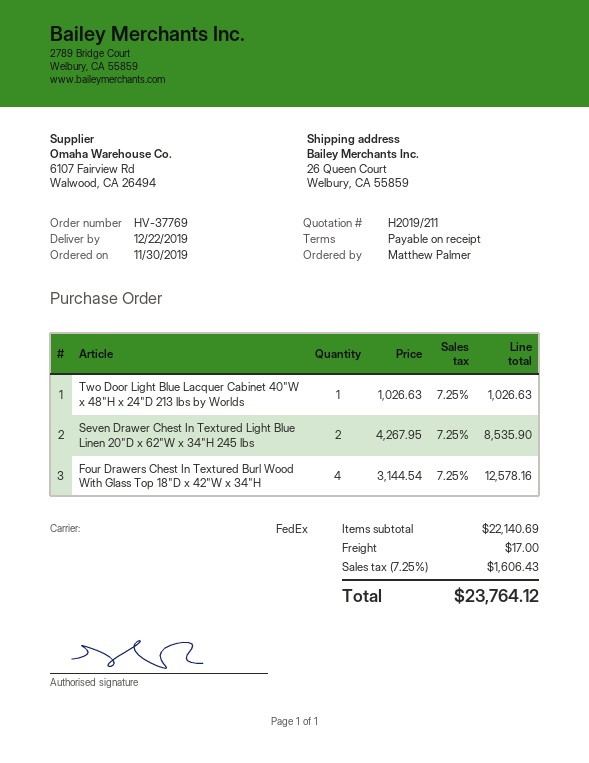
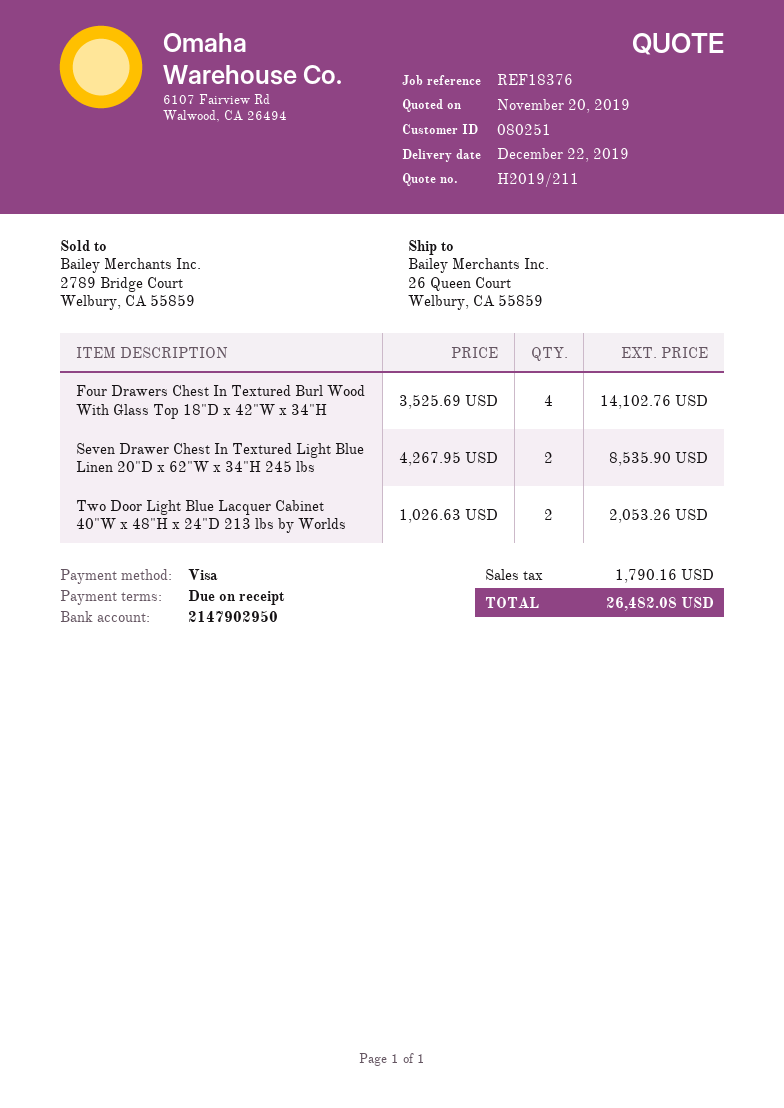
Two Door Light Blue Lacquer Cabinet 40"W x 48"H x 24"D 213 lbs by Worlds: 1 x 1026.63 = 1026.63 -> 2 x 1026.63 = 2053.26
Four Drawers Chest In Textured Burl Wood With Glass Top 18"D x 42"W x 34"H: 4 x 3144.54 = 12578.16 -> 4 x 3525.69 = 14102.76
shipping: 17.00 -> none
tax: 1606.43 -> 1790.16
total: 23764.12 -> 26482.08

